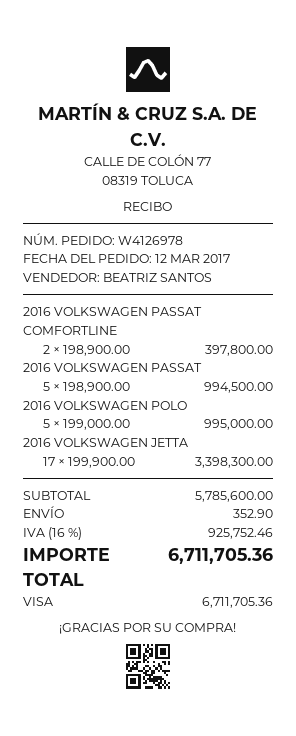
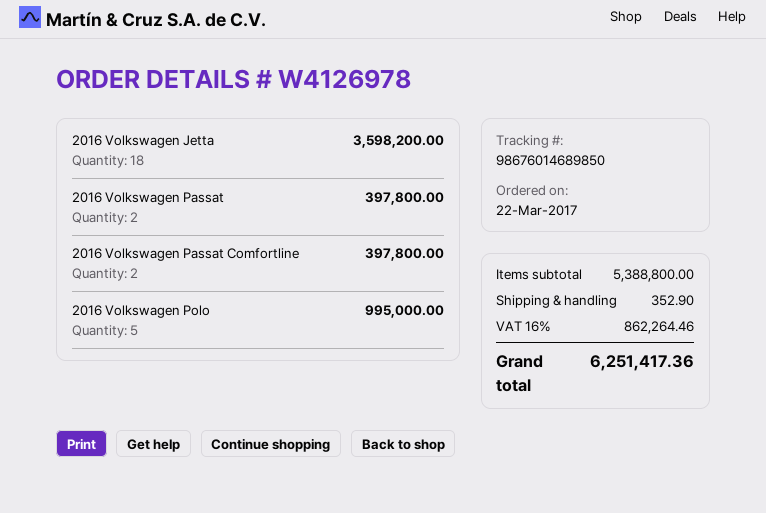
order date: 2017-03-12 -> 2017-03-22
2016 VOLKSWAGEN PASSAT: 5 for 994500.00 -> 2 for 397800.00
2016 VOLKSWAGEN JETTA: 17 for 3398300.00 -> 18 for 3598200.00
subtotal: 5785600.00 -> 5388800.00
tax: 16% = 925752.46 -> 16% = 862264.46
total: 6711705.36 -> 6251417.36

